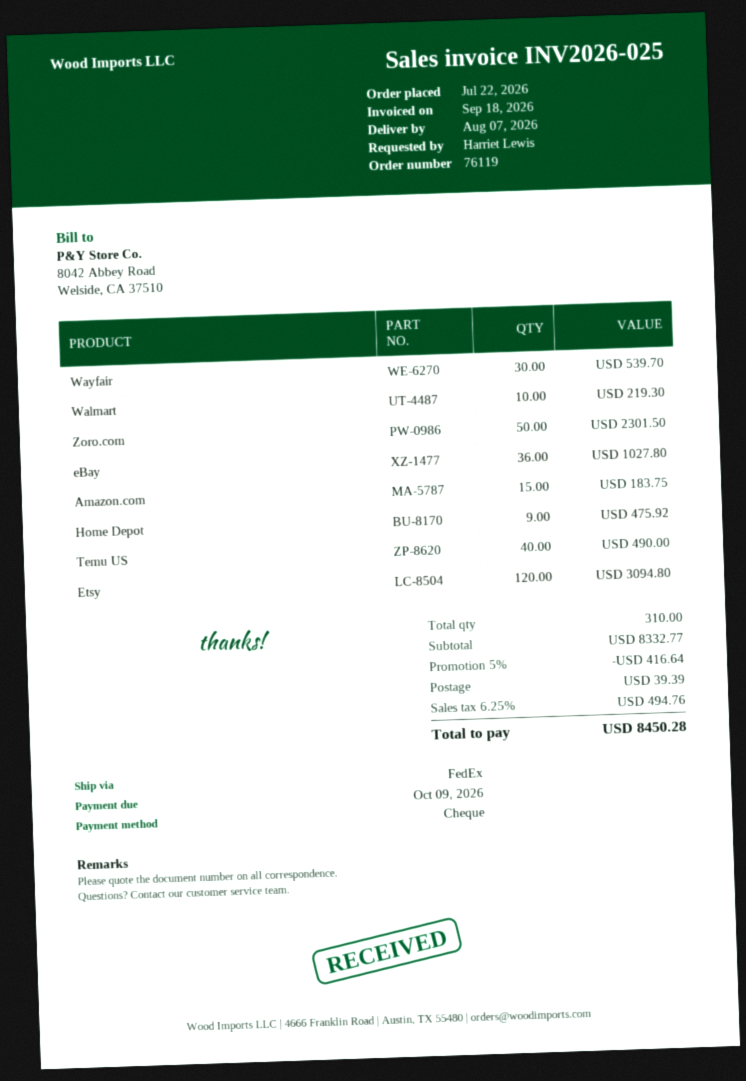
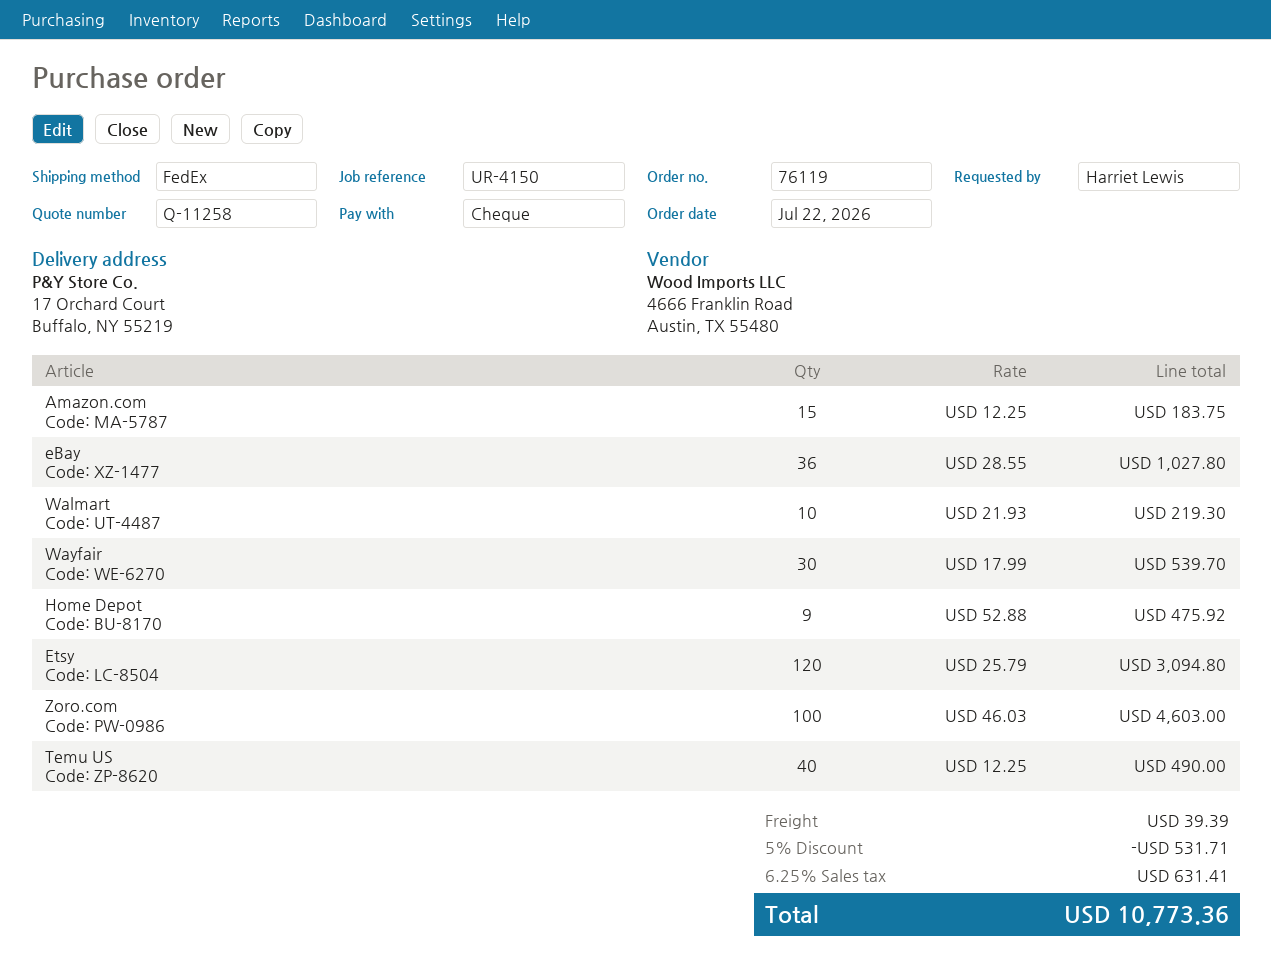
Zoro.com: 50 for 2301.50 -> 100 for 4603.00
discount: 5% = 416.64 -> 5% = 531.71
tax: 6.25% = 494.76 -> 6.25% = 631.41
total: 8450.28 -> 10773.36

